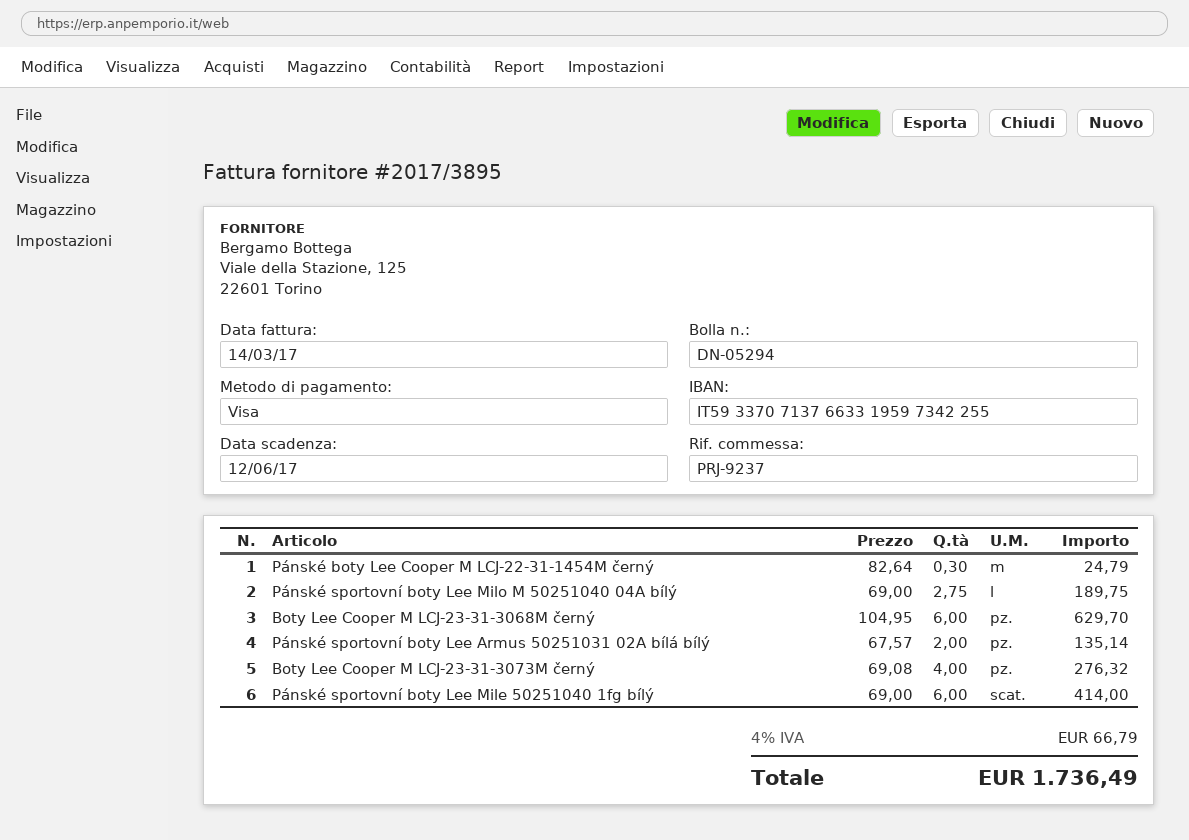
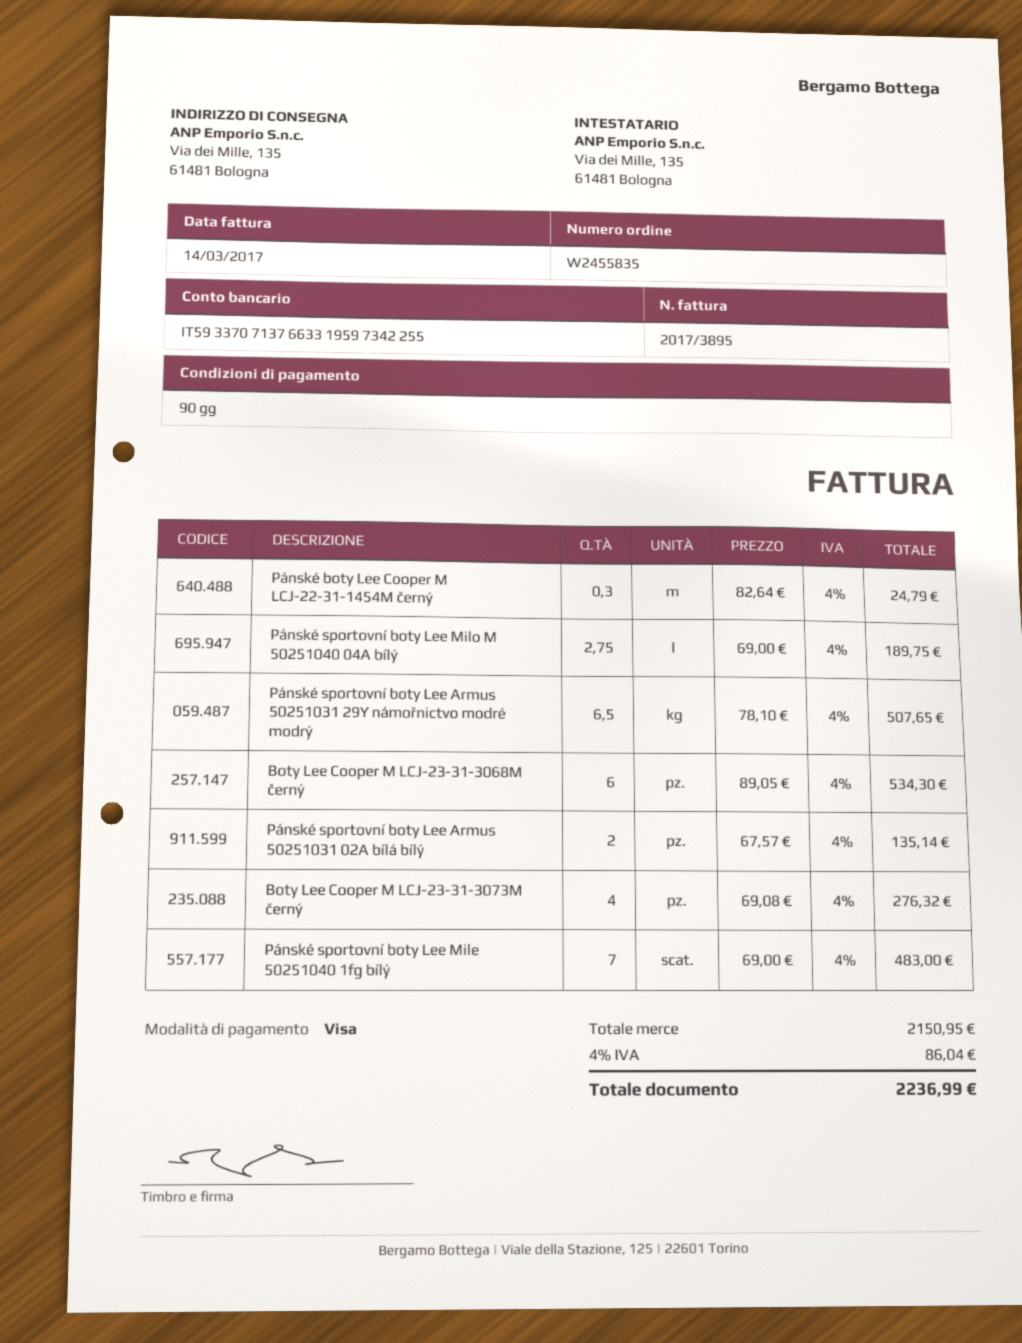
Boty Lee Cooper M LCJ-23-31-3068M černý: 6 x 104.95 = 629.70 -> 6 x 89.05 = 534.30
Pánské sportovní boty Lee Mile 50251040 1fg bílý: 6 x 69.00 = 414.00 -> 7 x 69.00 = 483.00
Pánské sportovní boty Lee Armus 50251031 29Y námořnictvo modré modrý: none -> 6.5 x 78.10 = 507.65
tax: 4% = 66.79 -> 4% = 86.04
total: 1736.49 -> 2236.99

